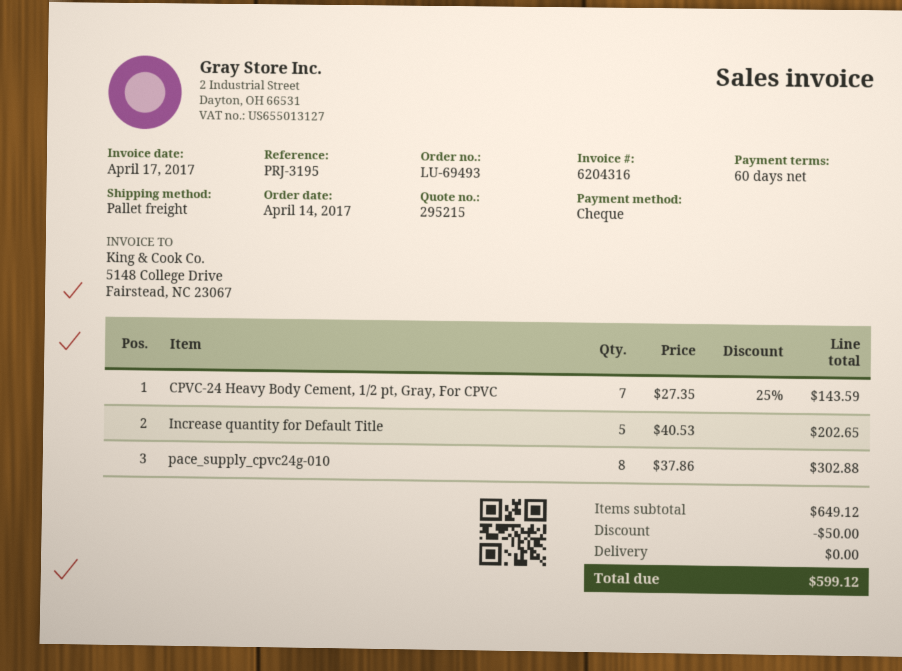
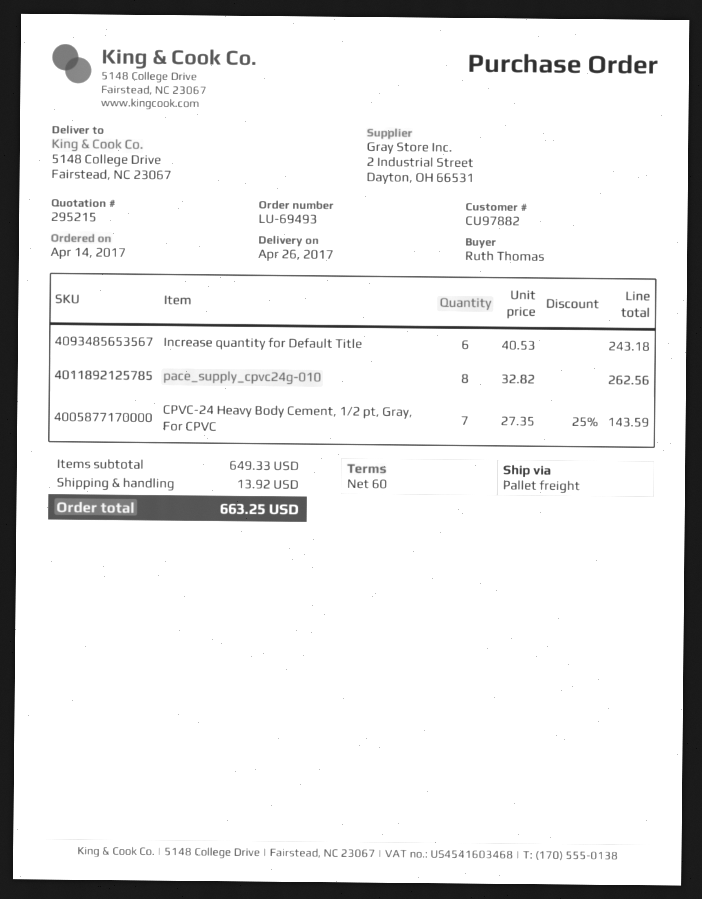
Increase quantity for Default Title: 5 x 40.53 = 202.65 -> 6 x 40.53 = 243.18
pace_supply_cpvc24g-010: 8 x 37.86 = 302.88 -> 8 x 32.82 = 262.56
subtotal: 649.12 -> 649.33
discount: 50.00 -> none
shipping: 0.00 -> 13.92
total: 599.12 -> 663.25

